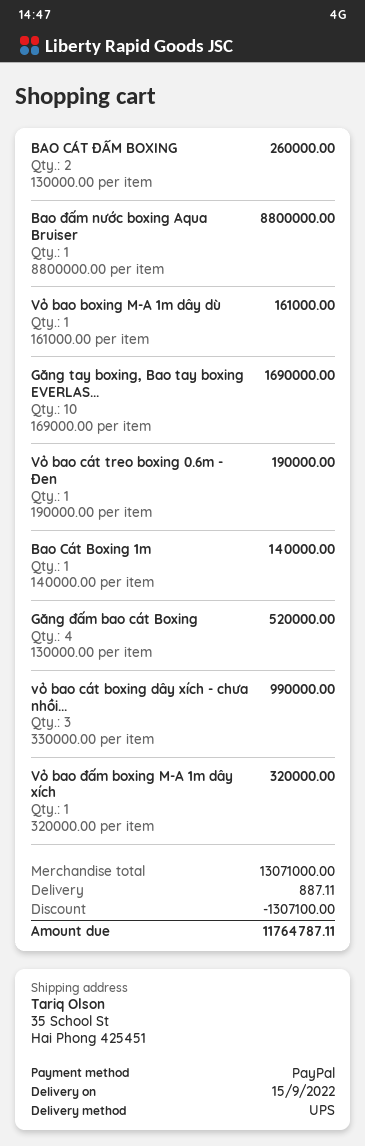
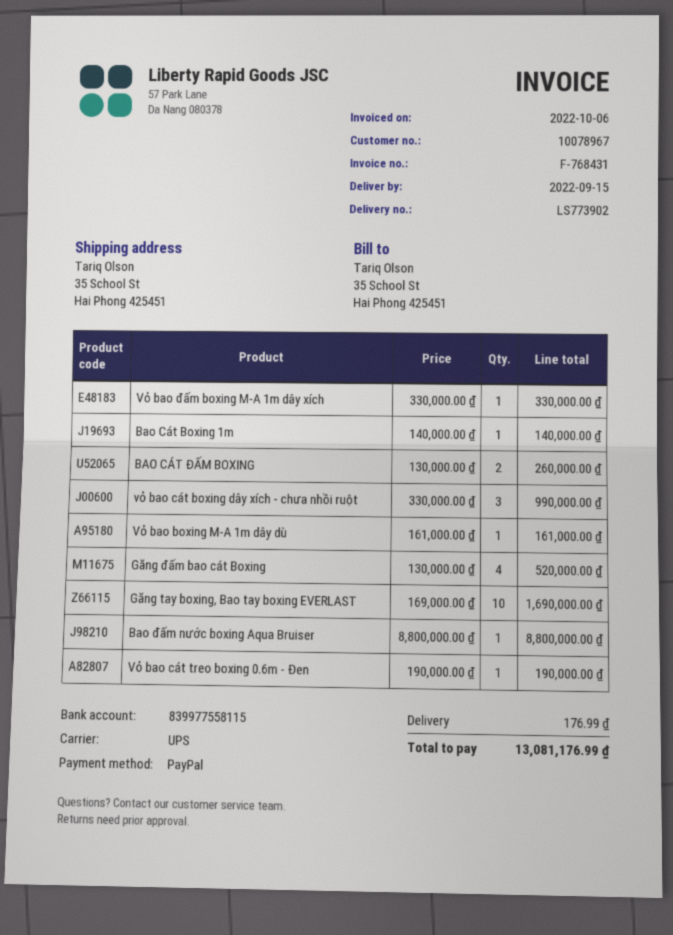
Vỏ bao đấm boxing M-A 1m dây xích: 1 x 320000.00 = 320000.00 -> 1 x 330000.00 = 330000.00
discount: 1307100.00 -> none
shipping: 887.11 -> 176.99
total: 11764787.11 -> 13081176.99

